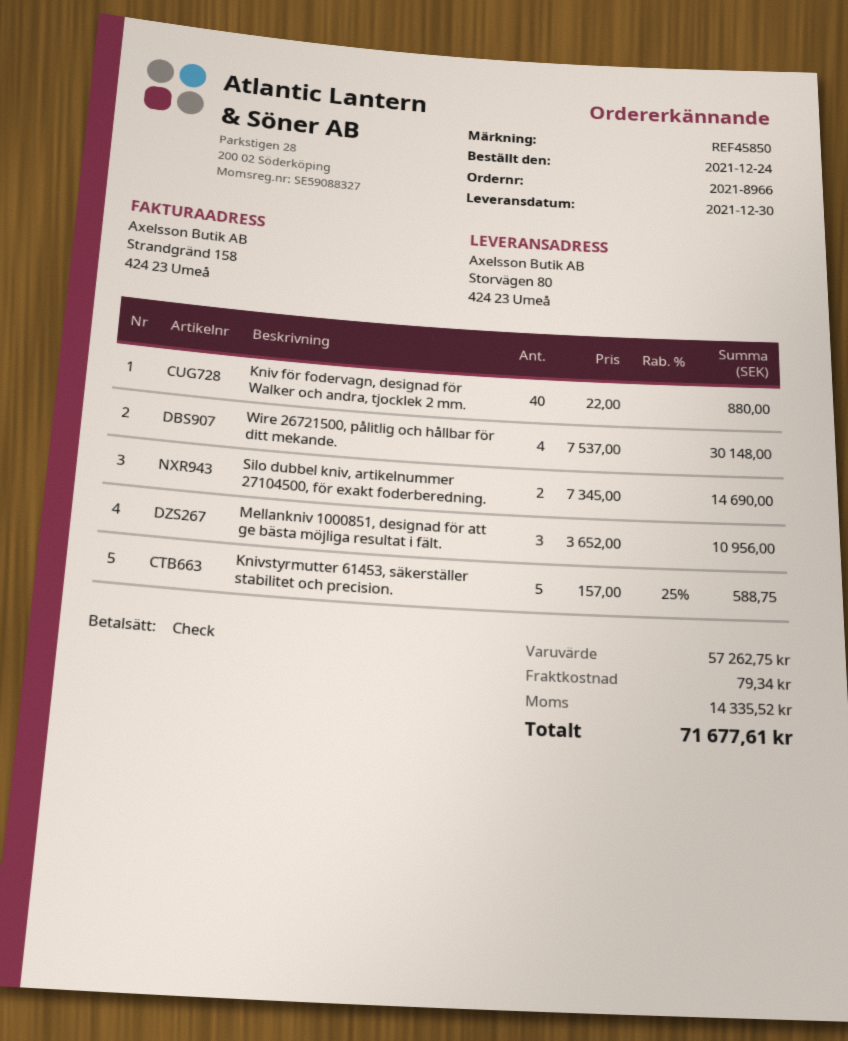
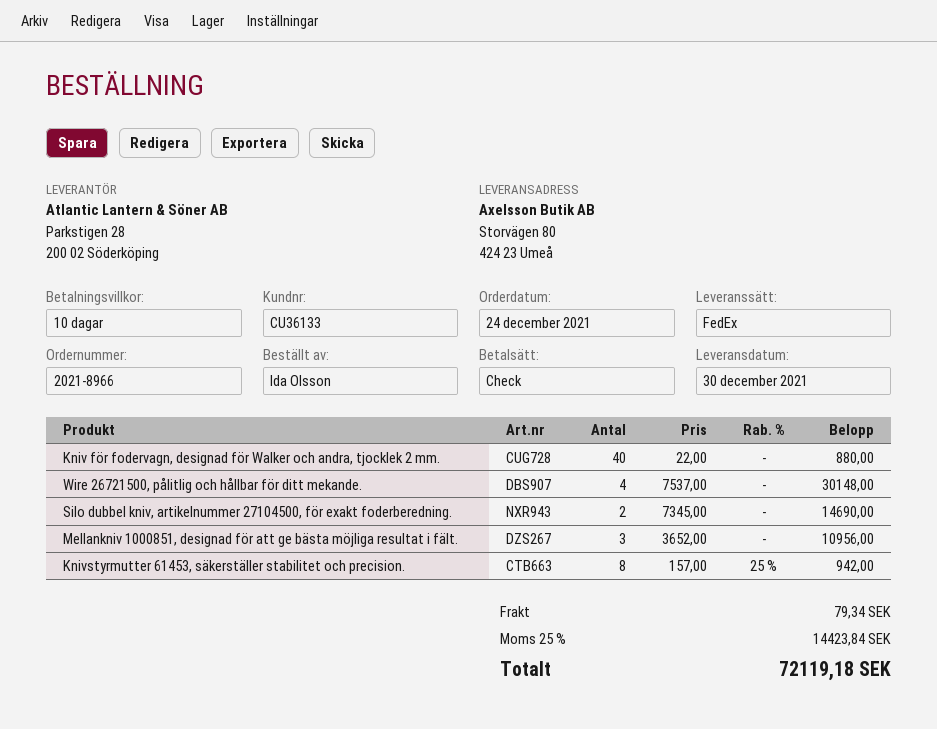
Knivstyrmutter 61453, säkerställer stabilitet och precision.: 5 x 157.00 - 25% = 588.75 -> 8 x 157.00 - 25% = 942.00
tax: 14335.52 -> 14423.84
total: 71677.61 -> 72119.18

